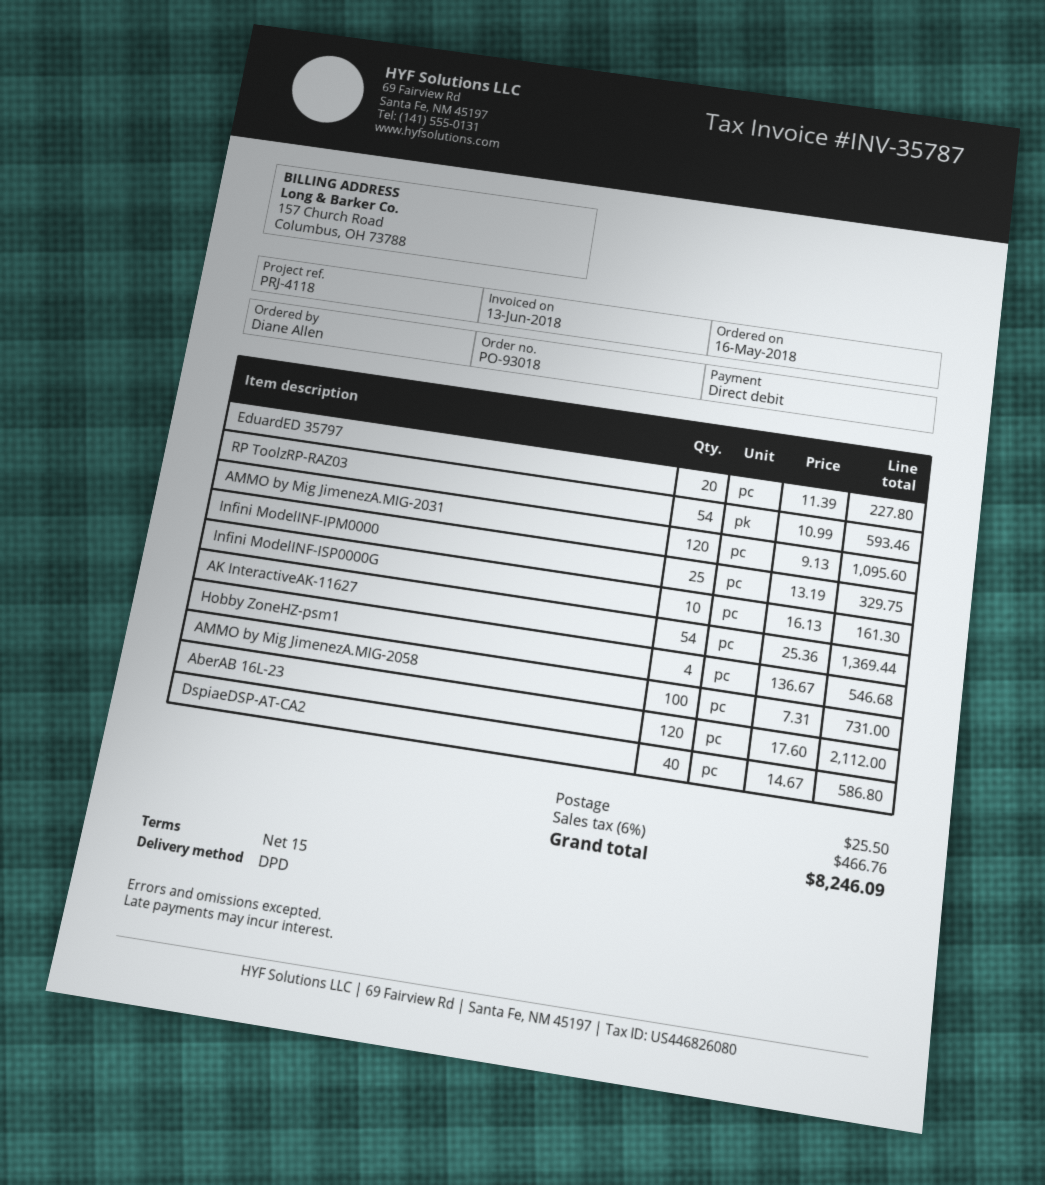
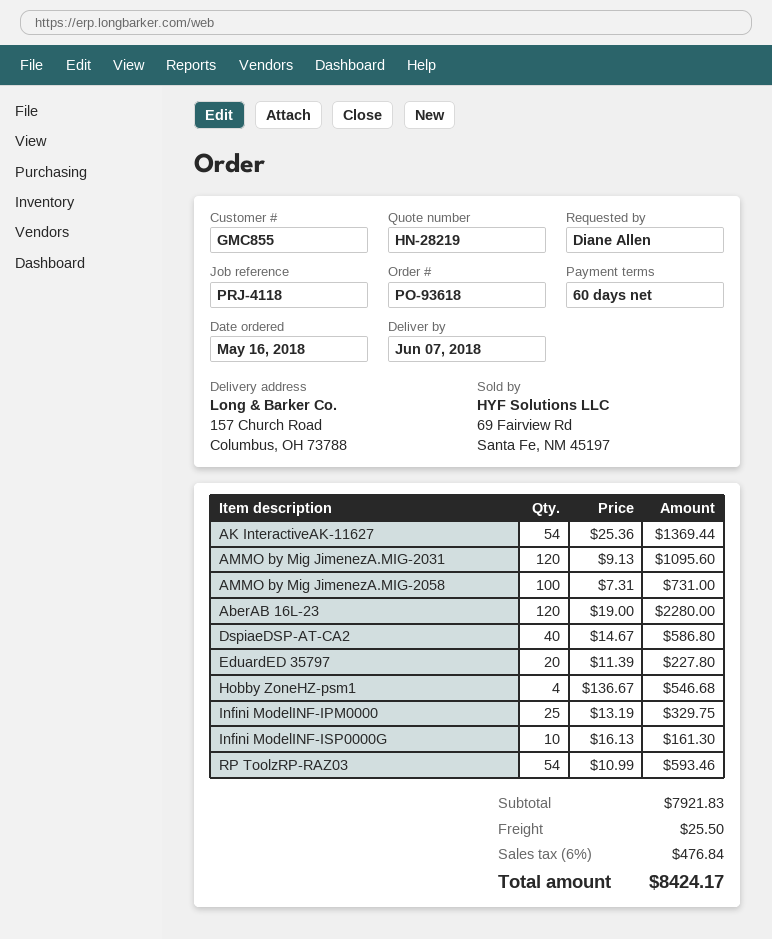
order number: PO-93018 -> PO-93618
payment terms: 15 days -> 60 days
AberAB 16L-23: 120 x 17.60 = 2112.00 -> 120 x 19.00 = 2280.00
tax: 6% = 466.76 -> 6% = 476.84
total: 8246.09 -> 8424.17

